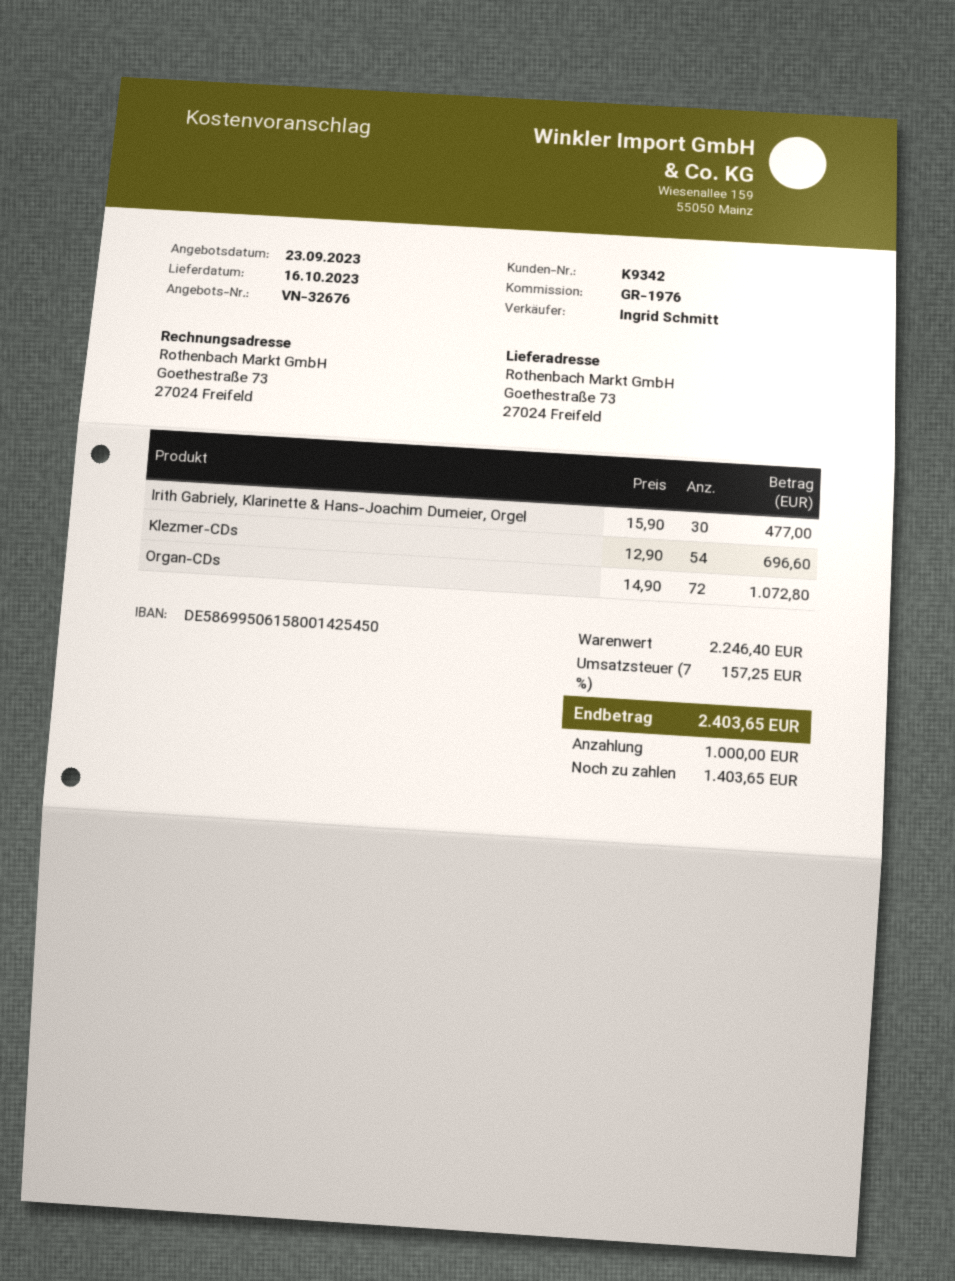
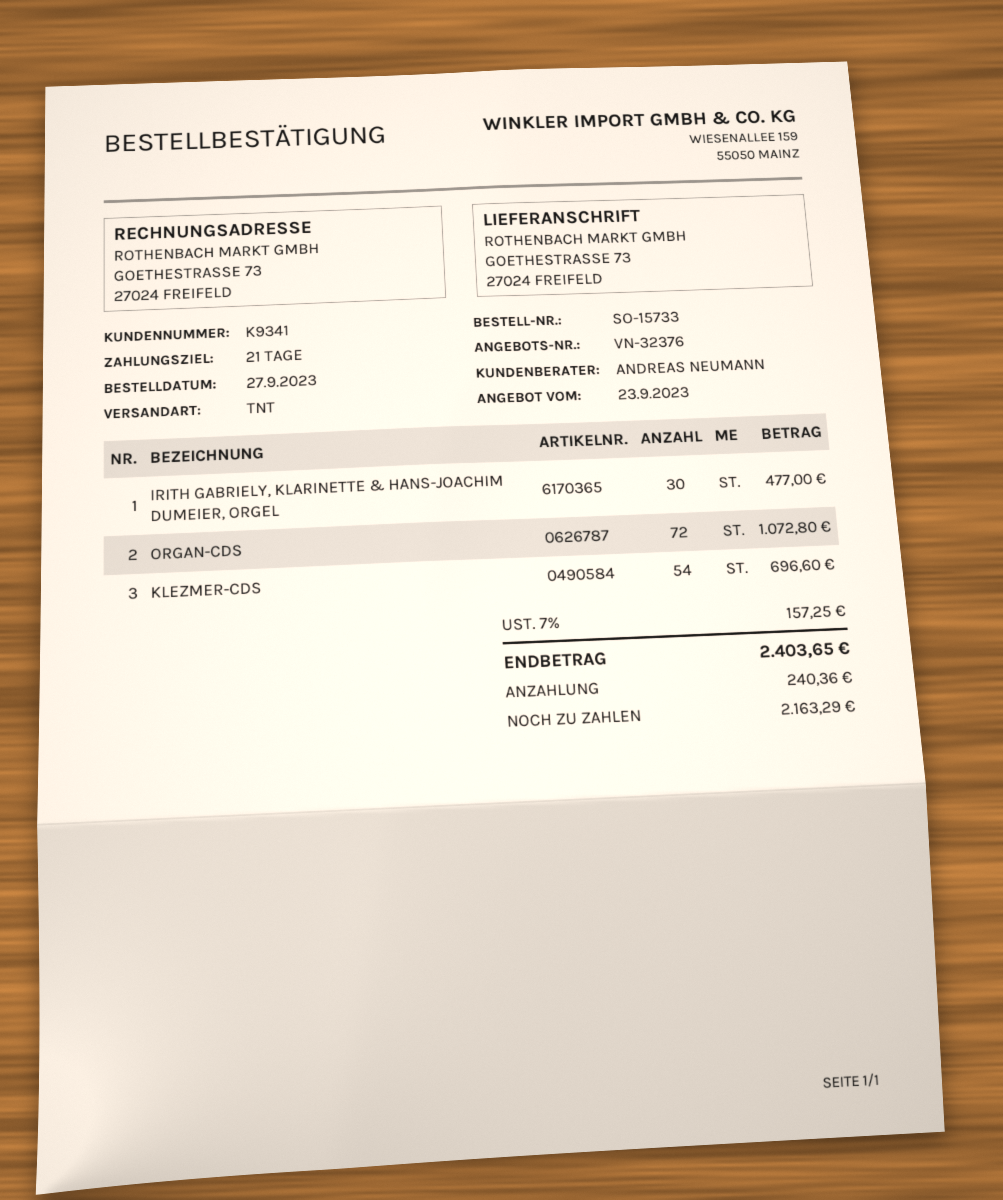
quote number: VN-32676 -> VN-32376
customer number: K9342 -> K9341
sales rep: Ingrid Schmitt -> ANDREAS NEUMANN
deposit: 1000.00 -> 240.36
balance: 1403.65 -> 2163.29

